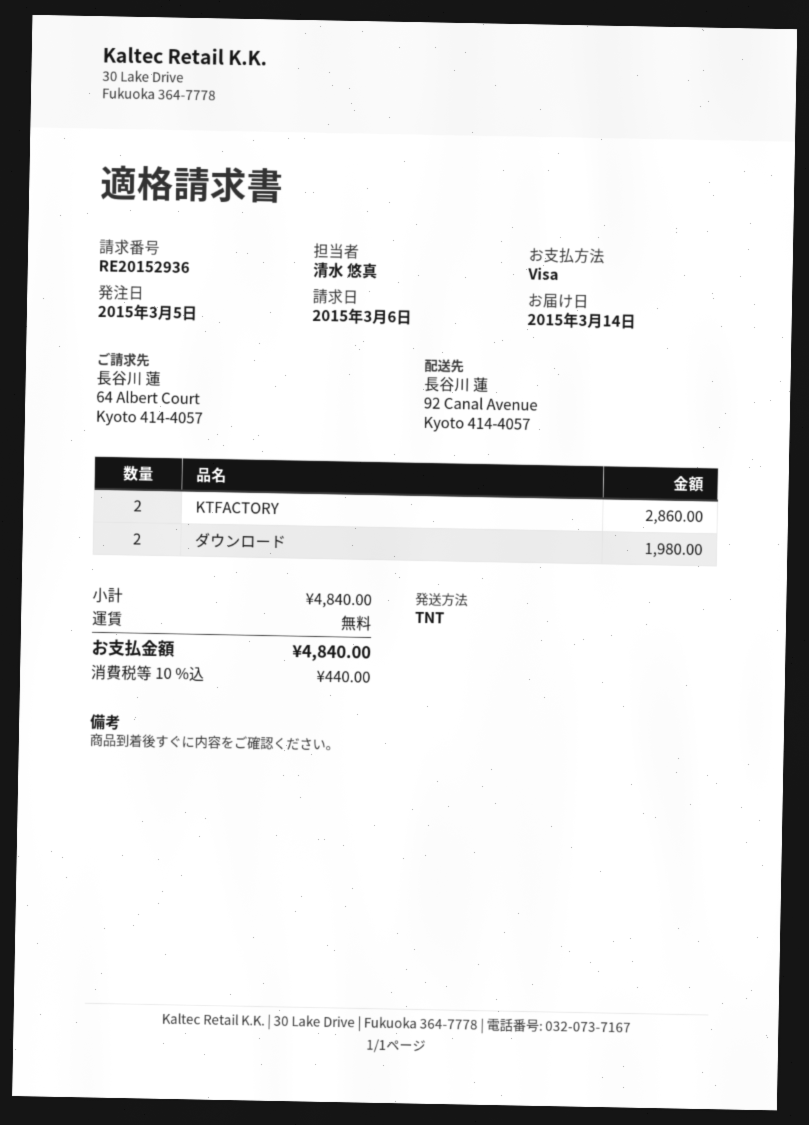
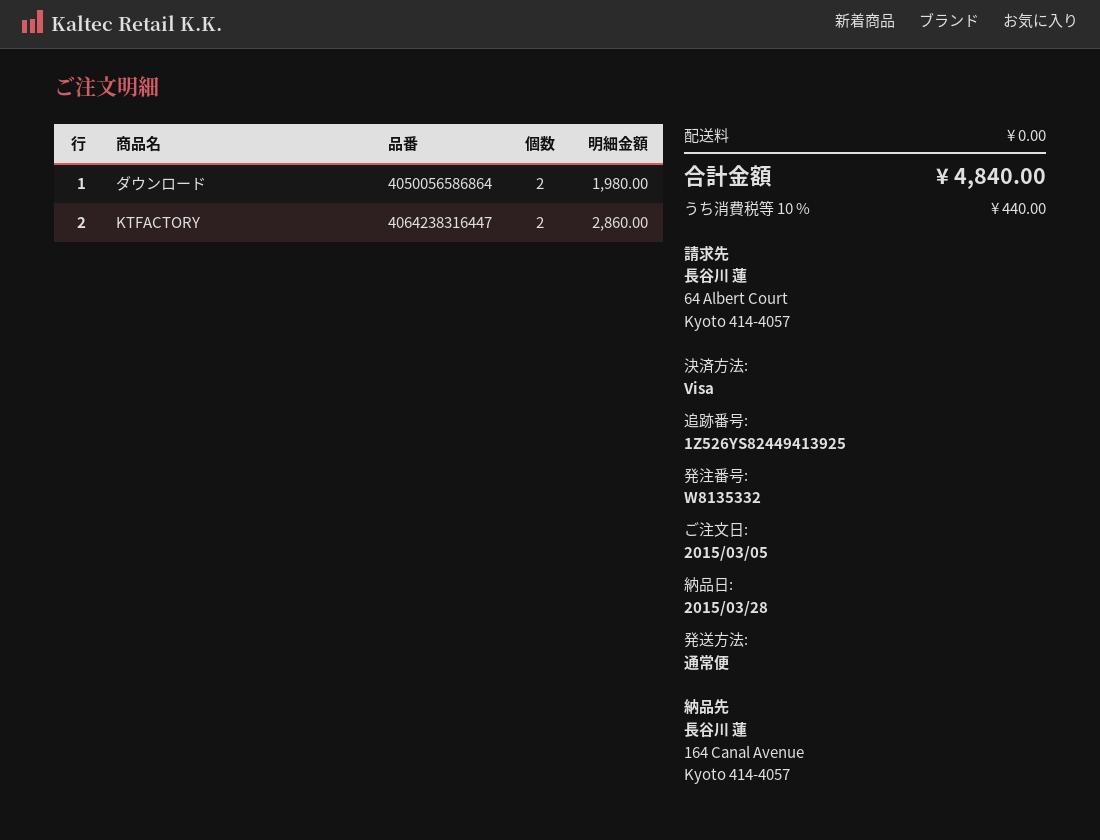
delivery date: 2015-03-14 -> 2015-03-28
shipping method: TNT -> standard
ship to: 92 Canal Avenue, Kyoto 414-4057 -> 164 Canal Avenue, Kyoto 414-4057

